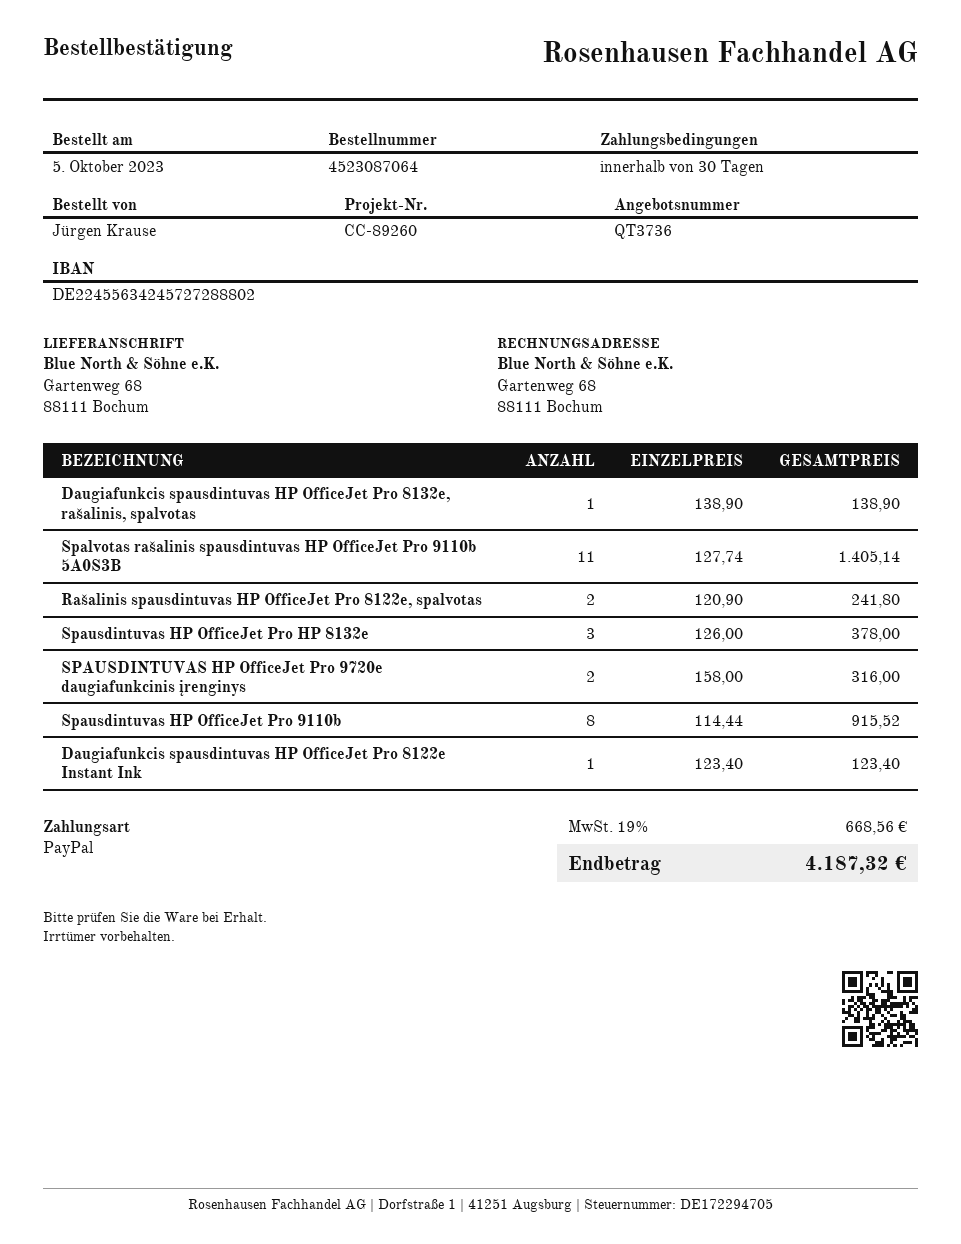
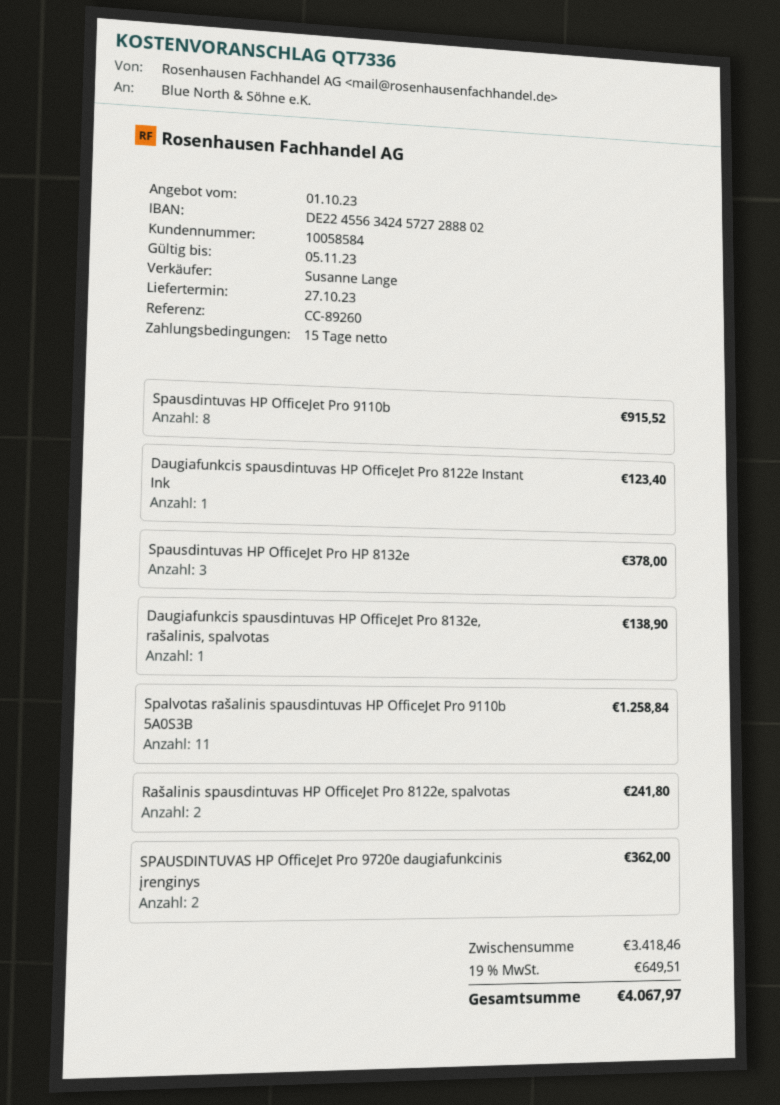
quote number: QT3736 -> QT7336
payment terms: 30 days -> 15 days
Spalvotas rašalinis spausdintuvas HP OfficeJet Pro 9110b 5A0S3B: 11 for 1405.14 -> 11 for 1258.84
SPAUSDINTUVAS HP OfficeJet Pro 9720e daugiafunkcinis įrenginys: 2 for 316.00 -> 2 for 362.00
tax: 19% = 668.56 -> 19% = 649.51
total: 4187.32 -> 4067.97

